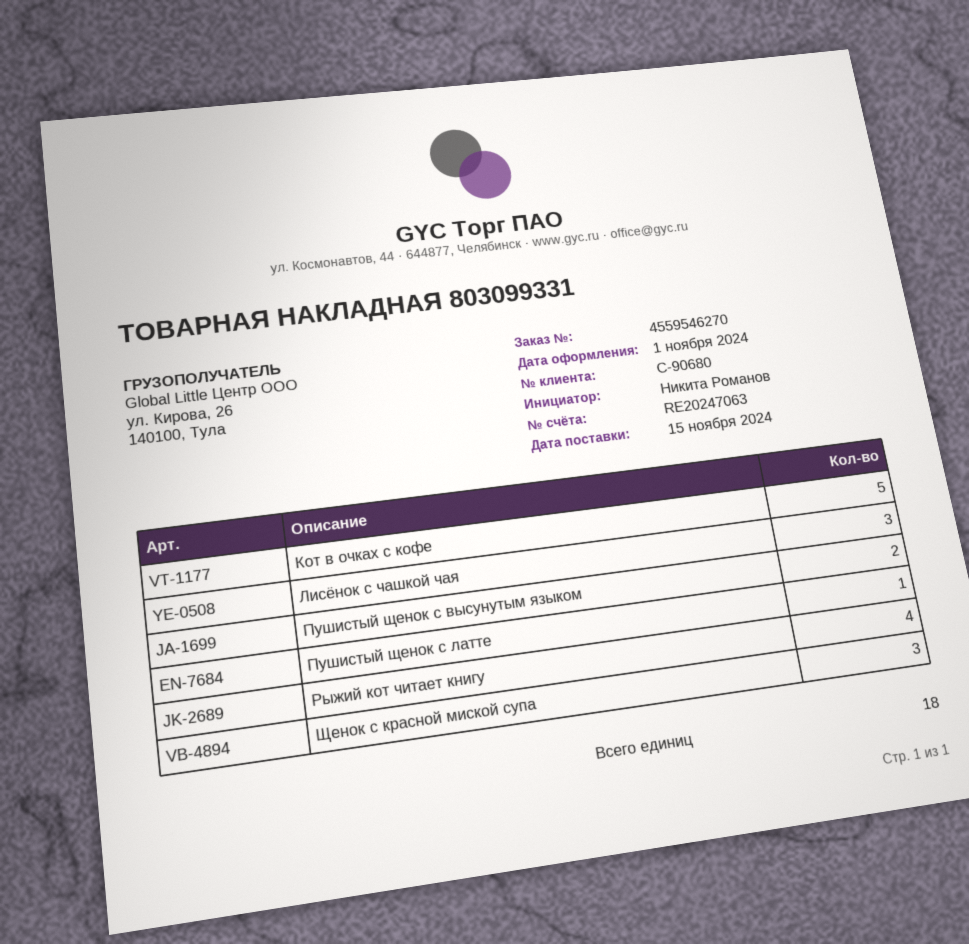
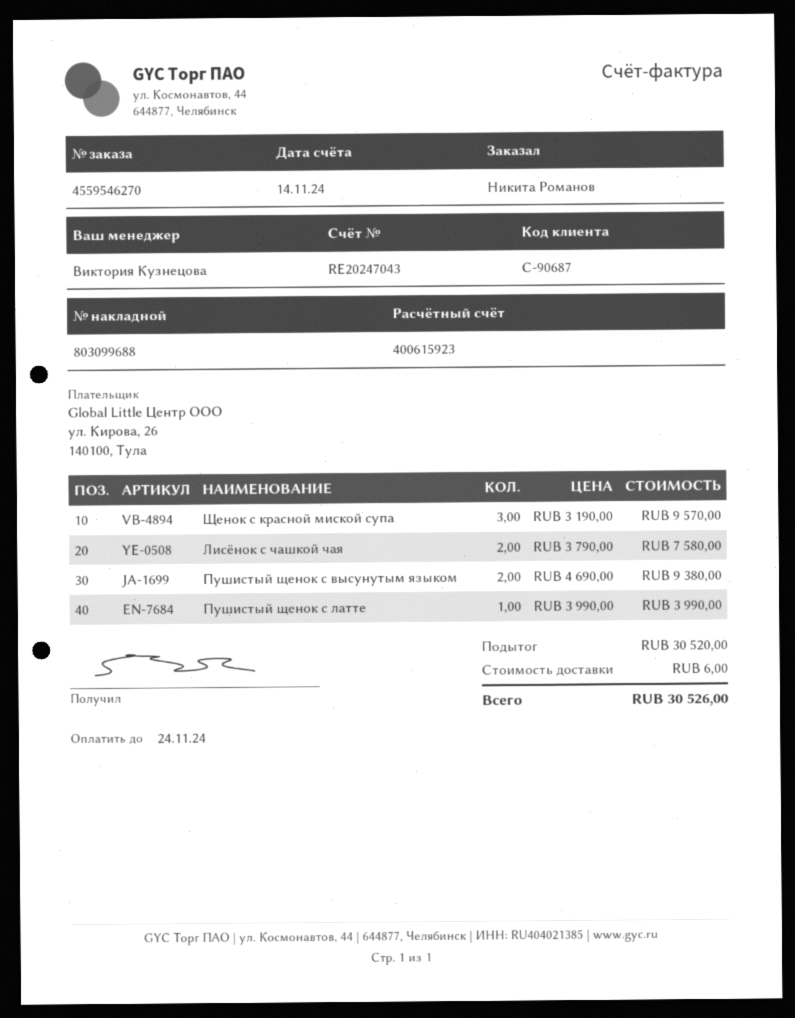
delivery note number: 803099331 -> 803099688
invoice number: RE20247063 -> RE20247043
customer number: C-90680 -> C-90687
Кот в очках с кофе: 5 -> none
Лисёнок с чашкой чая: 3 -> 2
Рыжий кот читает книгу: 4 -> none

